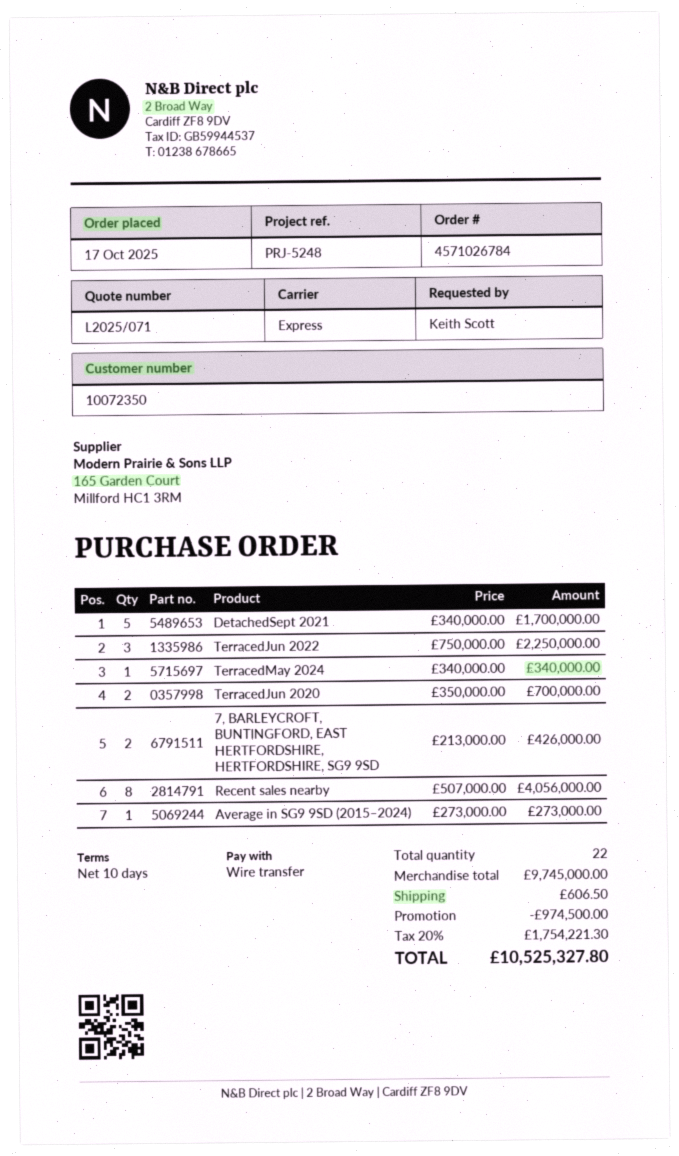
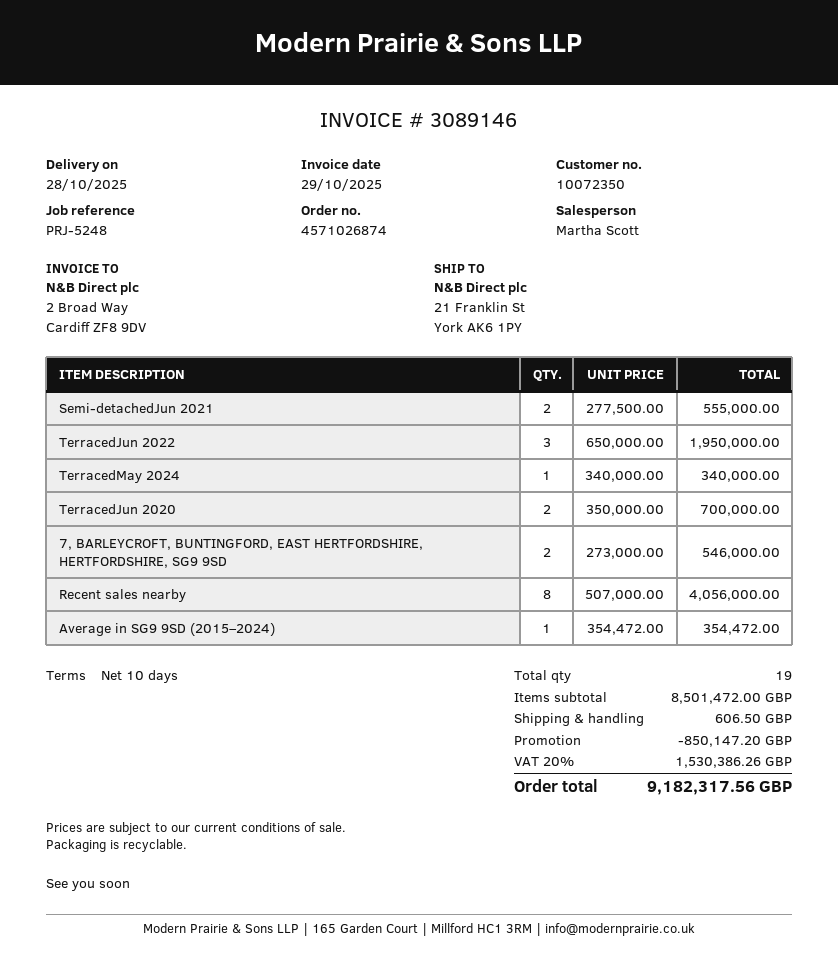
order number: 4571026784 -> 4571026874
DetachedSept 2021: 5 x 340000.00 = 1700000.00 -> none
TerracedJun 2022: 3 x 750000.00 = 2250000.00 -> 3 x 650000.00 = 1950000.00
7, BARLEYCROFT, BUNTINGFORD, EAST HERTFORDSHIRE, HERTFORDSHIRE, SG9 9SD: 2 x 213000.00 = 426000.00 -> 2 x 273000.00 = 546000.00
Average in SG9 9SD (2015–2024): 1 x 273000.00 = 273000.00 -> 1 x 354472.00 = 354472.00
Semi-detachedJun 2021: none -> 2 x 277500.00 = 555000.00
total quantity: 22 -> 19
subtotal: 9745000.00 -> 8501472.00
discount: 974500.00 -> 850147.20
tax: 20% = 1754221.30 -> 20% = 1530386.26
total: 10525327.80 -> 9182317.56

